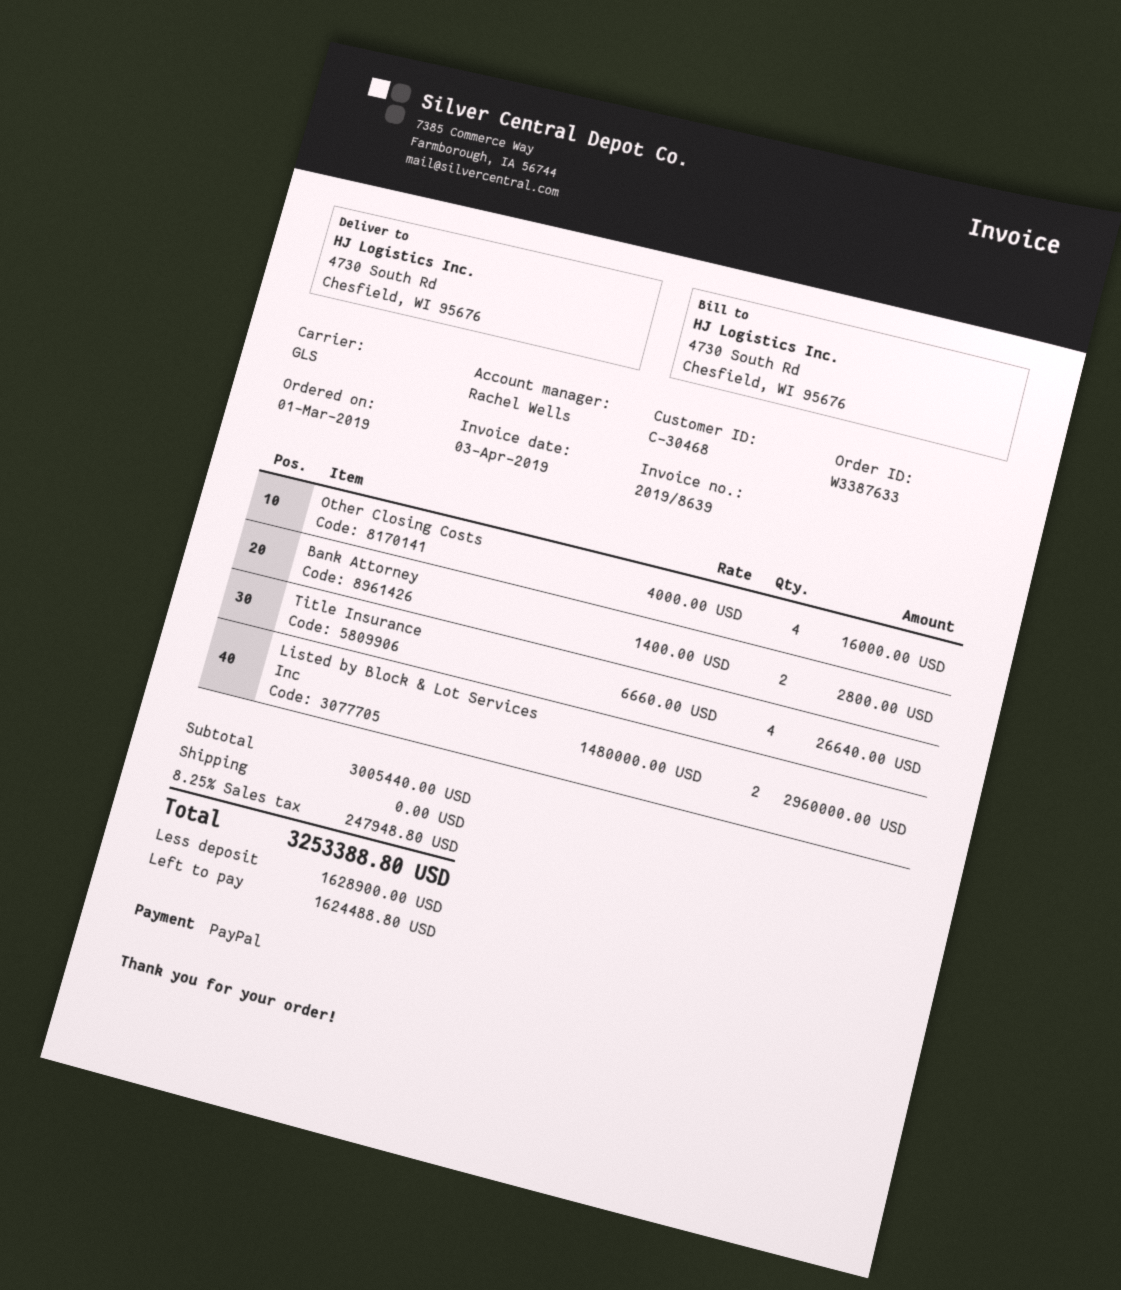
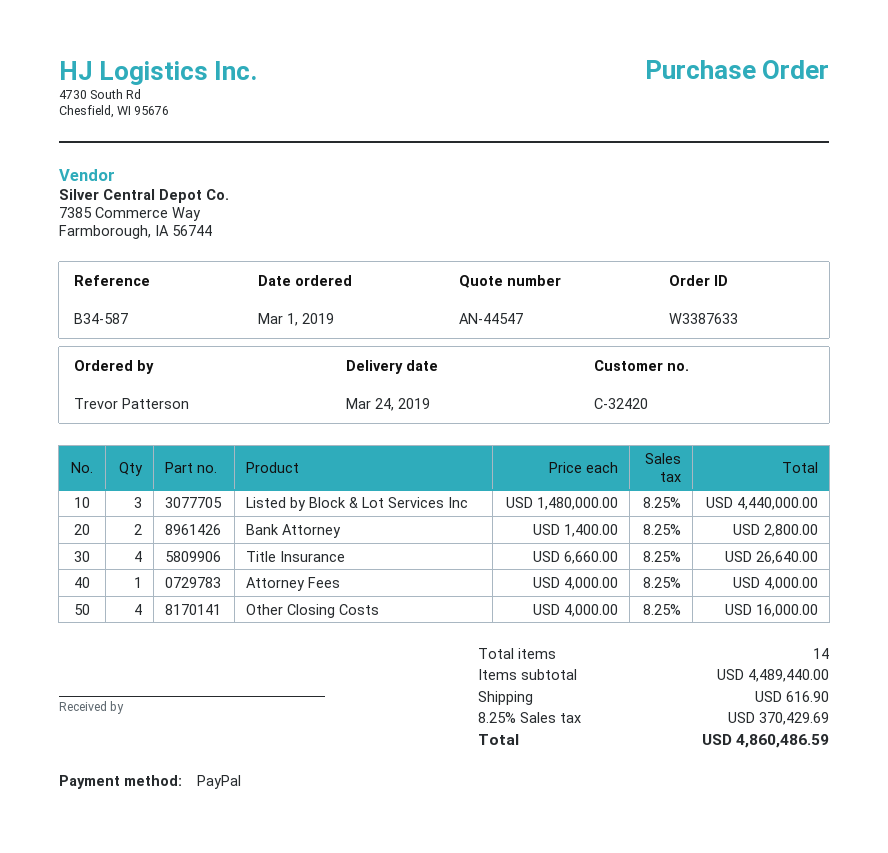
customer number: C-30468 -> C-32420
Listed by Block & Lot Services Inc: 2 x 1480000.00 = 2960000.00 -> 3 x 1480000.00 = 4440000.00
Attorney Fees: none -> 1 x 4000.00 = 4000.00
subtotal: 3005440.00 -> 4489440.00
shipping: 0.00 -> 616.90
tax: 8.25% = 247948.80 -> 8.25% = 370429.69
total: 3253388.80 -> 4860486.59

